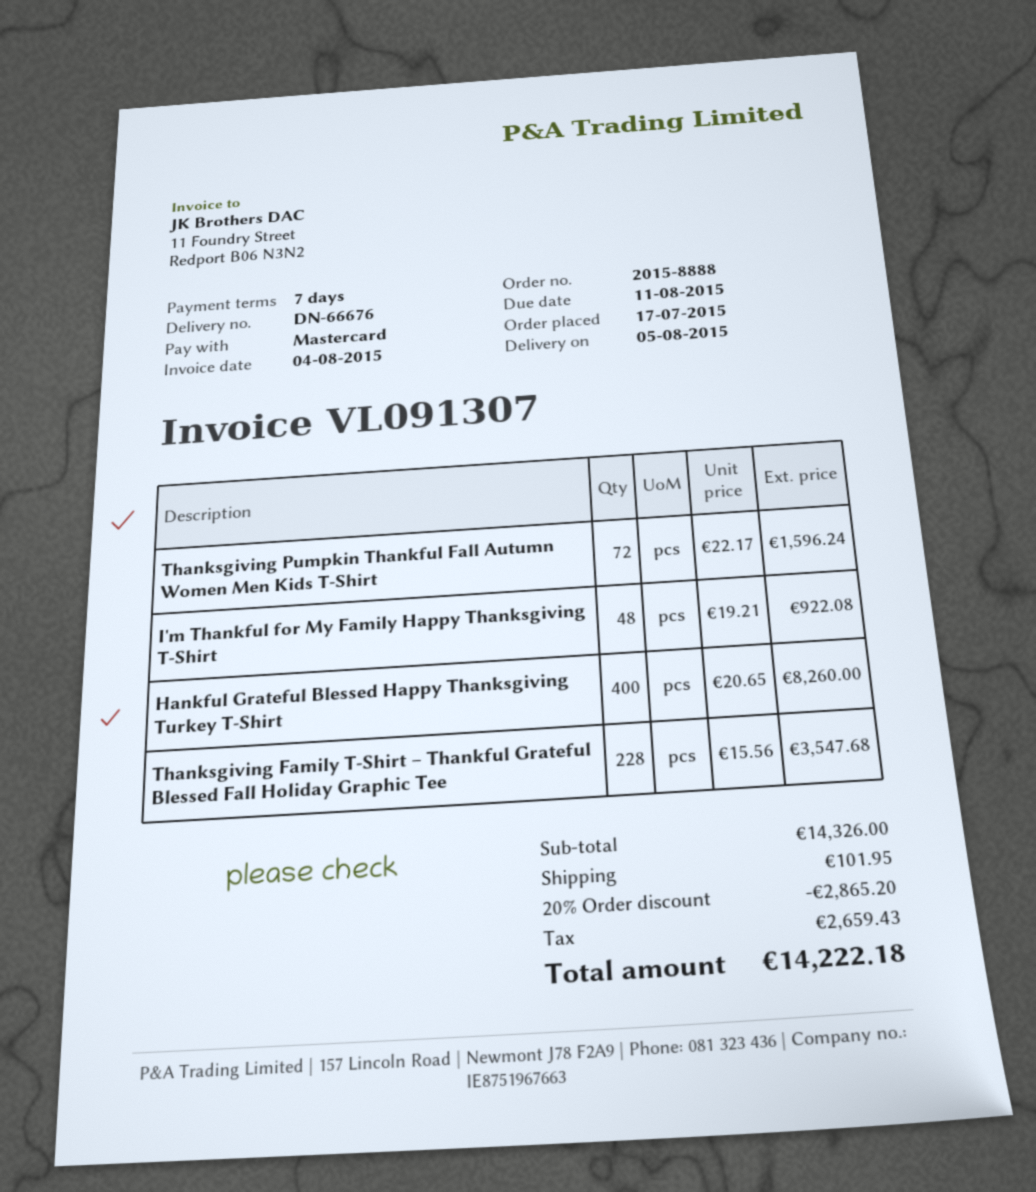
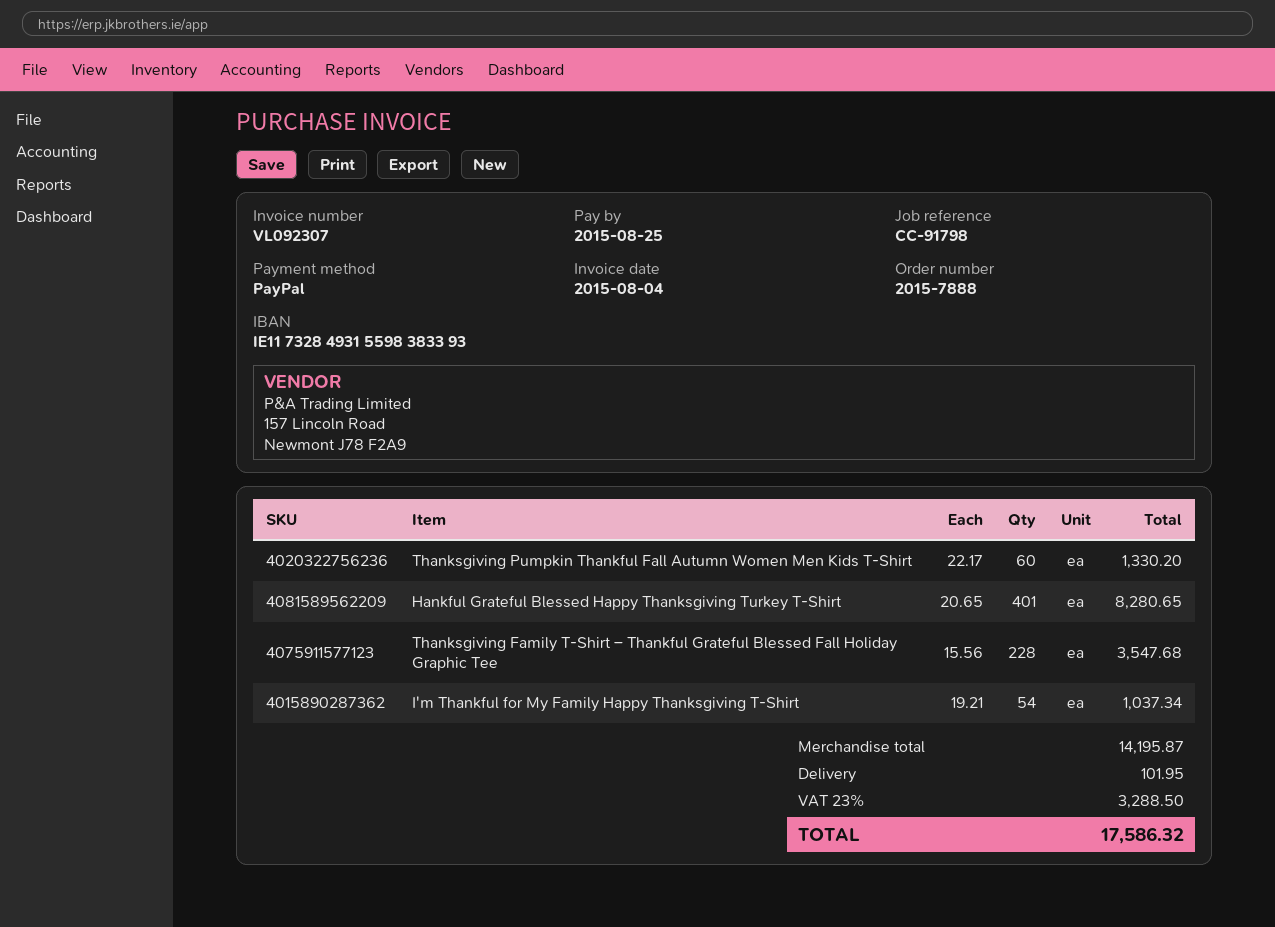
order number: 2015-8888 -> 2015-7888
invoice number: VL091307 -> VL092307
due date: 2015-08-11 -> 2015-08-25
payment method: Mastercard -> PayPal
Thanksgiving Pumpkin Thankful Fall Autumn Women Men Kids T-Shirt: 72 x 22.17 = 1596.24 -> 60 x 22.17 = 1330.20
I'm Thankful for My Family Happy Thanksgiving T-Shirt: 48 x 19.21 = 922.08 -> 54 x 19.21 = 1037.34
Hankful Grateful Blessed Happy Thanksgiving Turkey T-Shirt: 400 x 20.65 = 8260.00 -> 401 x 20.65 = 8280.65
subtotal: 14326.00 -> 14195.87
discount: 20% = 2865.20 -> none
tax: 2659.43 -> 3288.50
total: 14222.18 -> 17586.32

